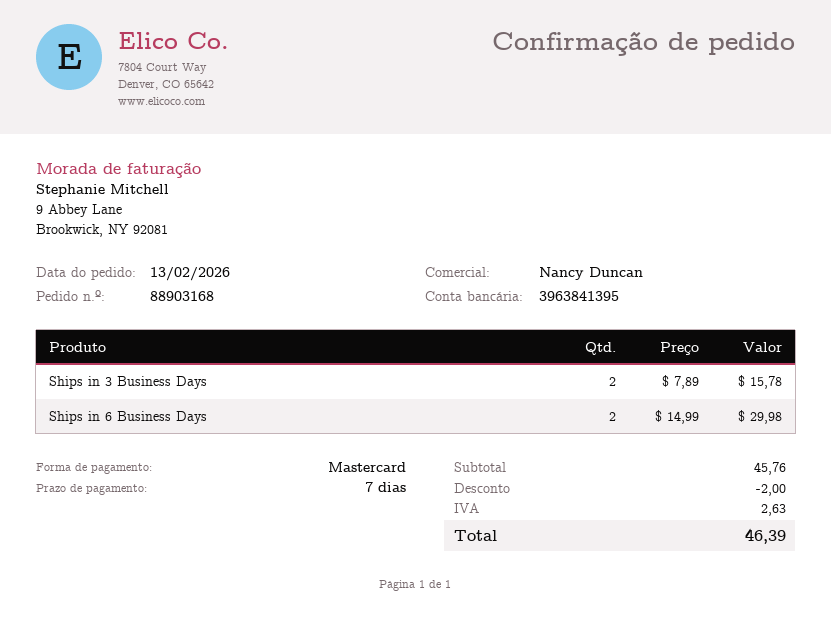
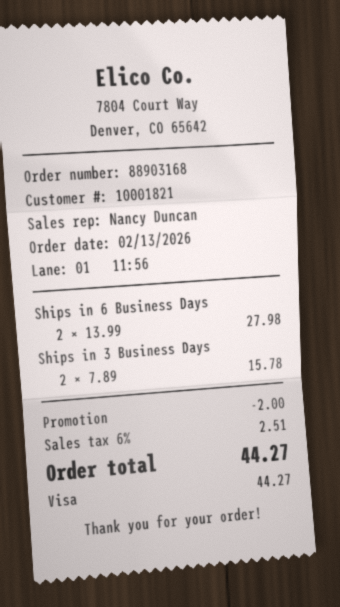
payment method: Mastercard -> Visa
Ships in 6 Business Days: 2 x 14.99 = 29.98 -> 2 x 13.99 = 27.98
tax: 2.63 -> 2.51
total: 46.39 -> 44.27

